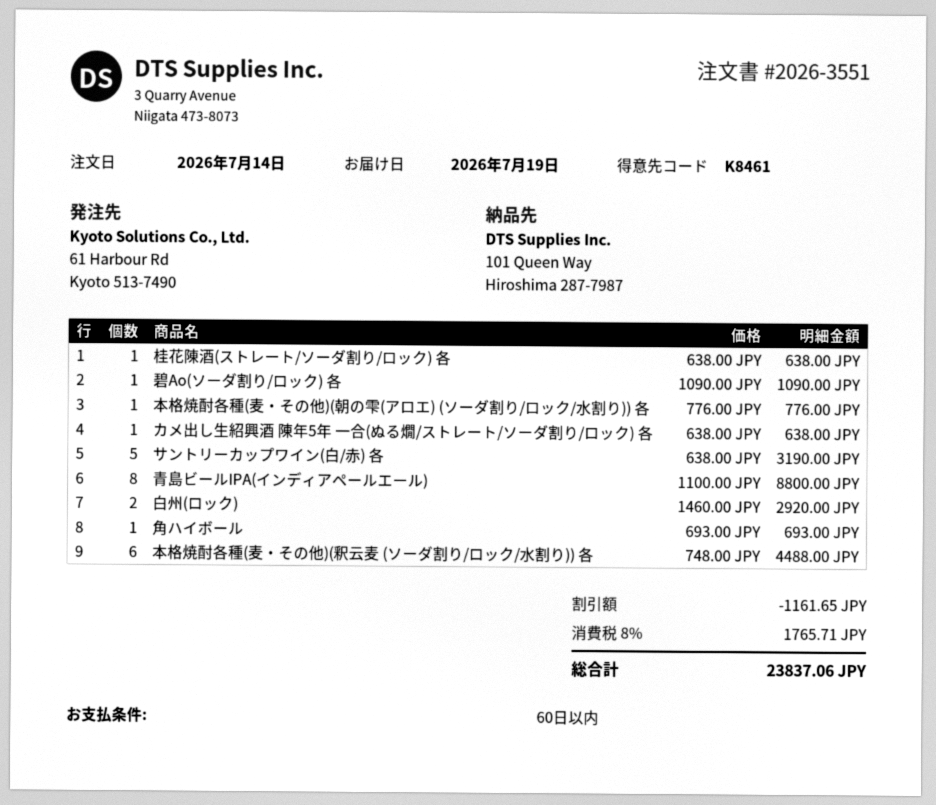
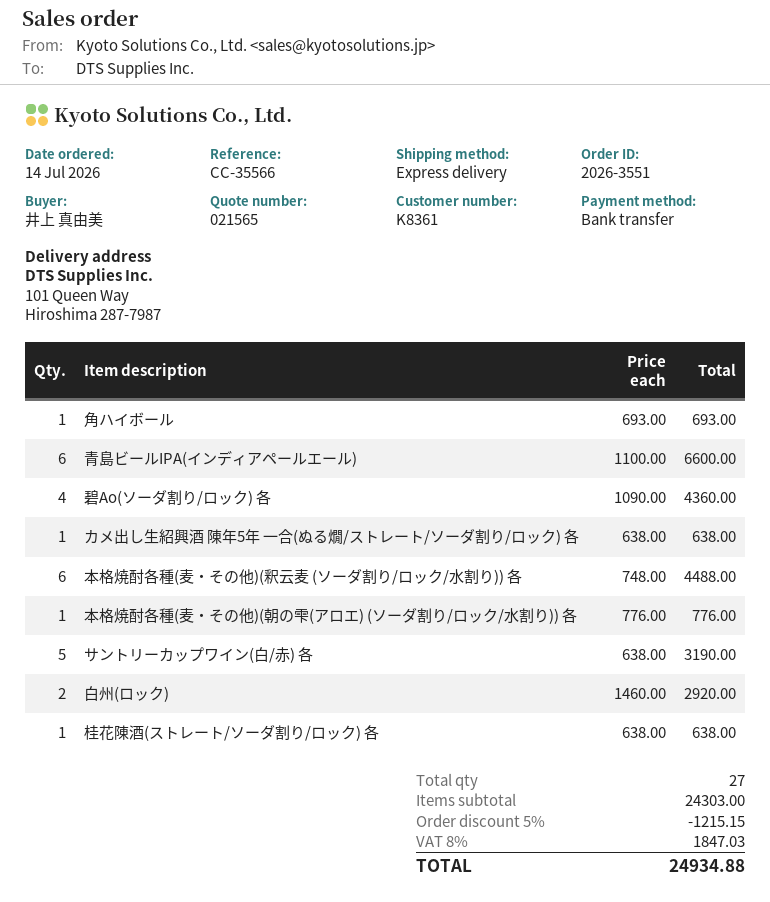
customer number: K8461 -> K8361
碧Ao(ソーダ割り/ロック) 各: 1 x 1090.00 = 1090.00 -> 4 x 1090.00 = 4360.00
青島ビールIPA(インディアペールエール): 8 x 1100.00 = 8800.00 -> 6 x 1100.00 = 6600.00
discount: 1161.65 -> 1215.15
tax: 8% = 1765.71 -> 8% = 1847.03
total: 23837.06 -> 24934.88

